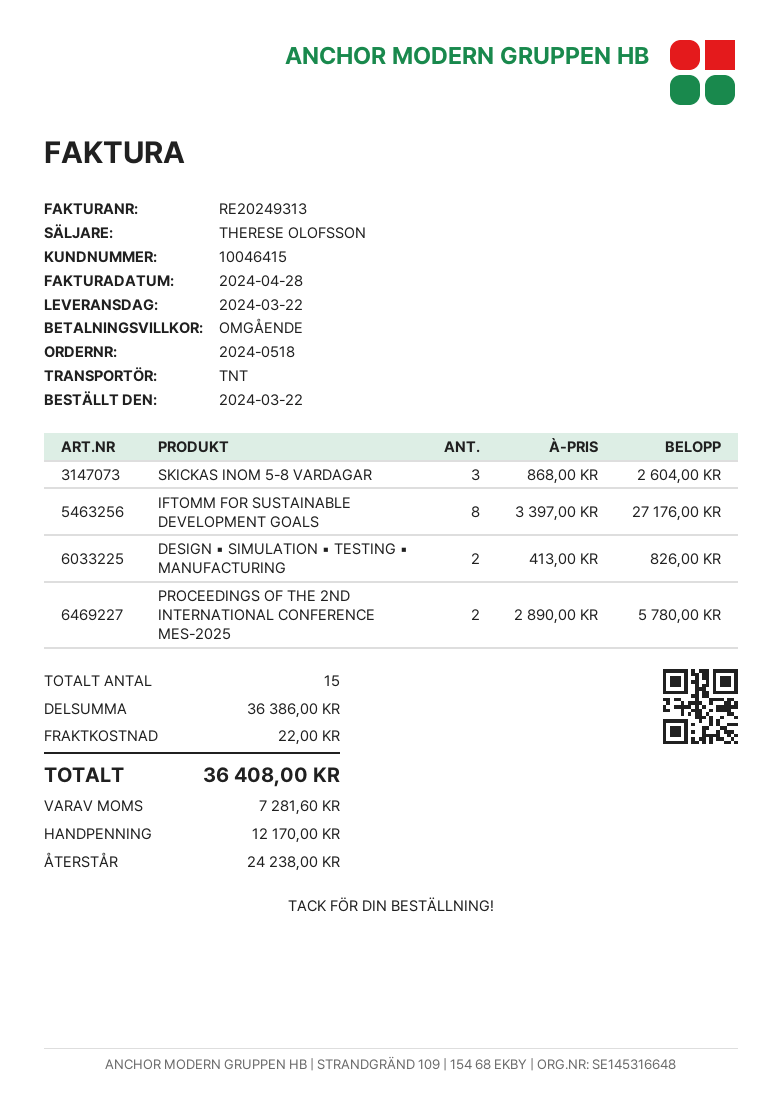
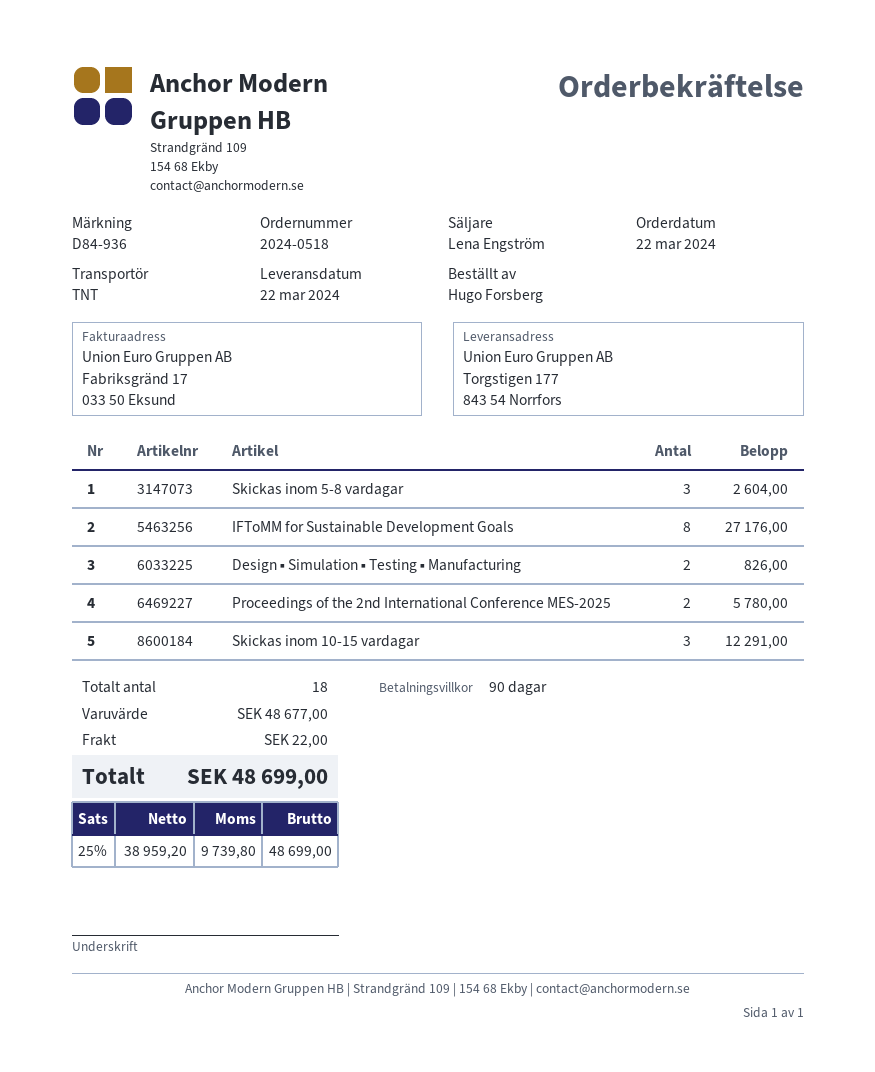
payment terms: on receipt -> 90 days
sales rep: THERESE OLOFSSON -> Lena Engström
Skickas inom 10-15 vardagar: none -> 3 for 12291.00
total quantity: 15 -> 18
subtotal: 36386.00 -> 48677.00
tax: 7281.60 -> 9739.80
total: 36408.00 -> 48699.00

